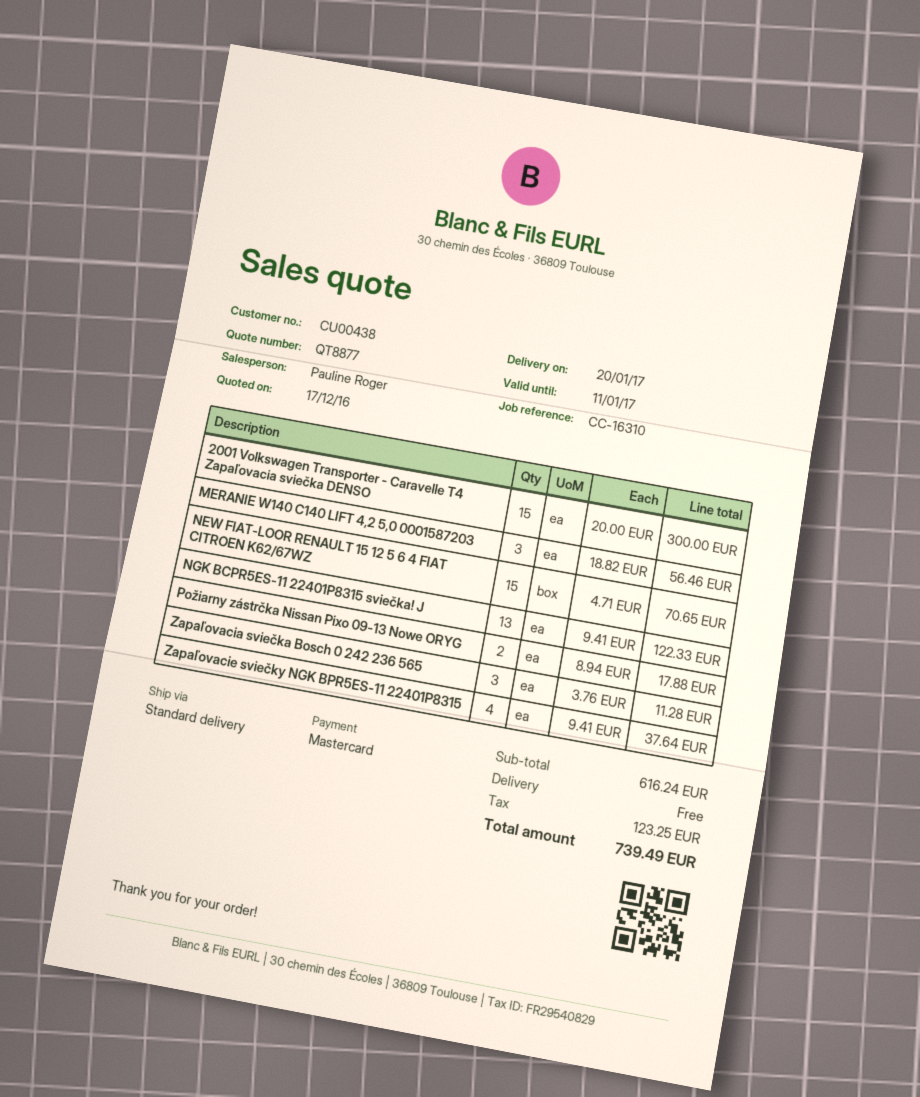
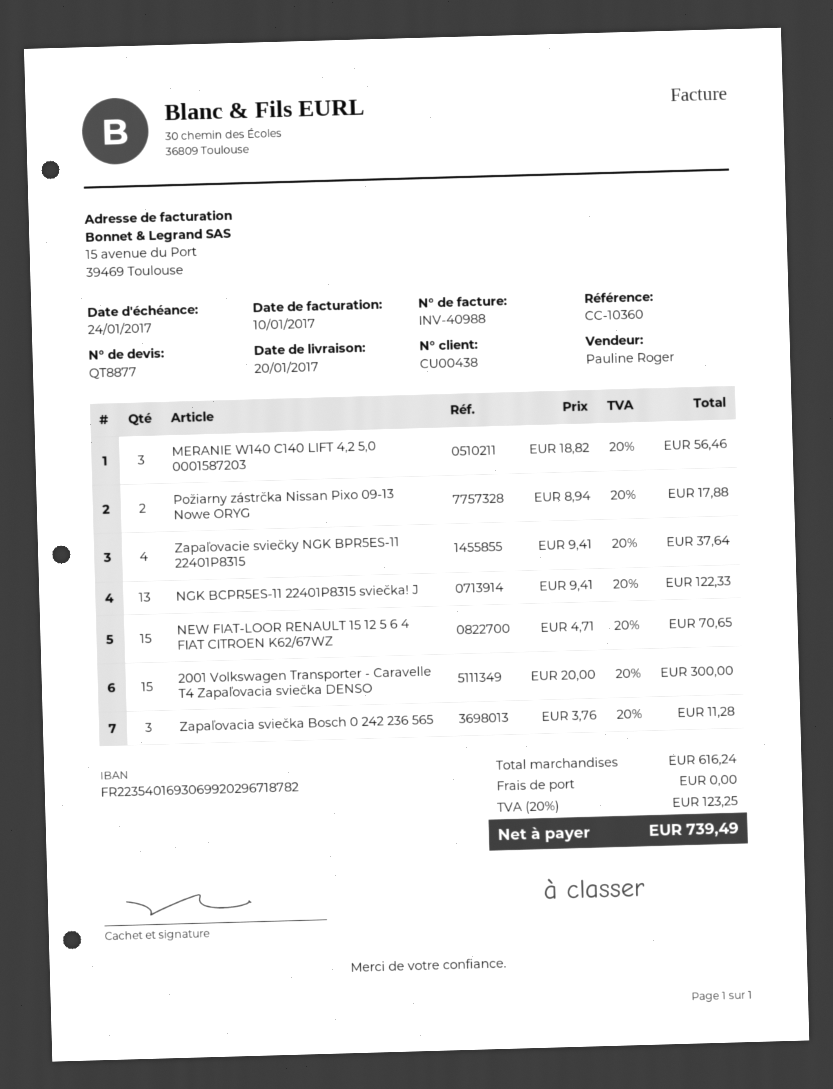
reference: CC-16310 -> CC-10360

